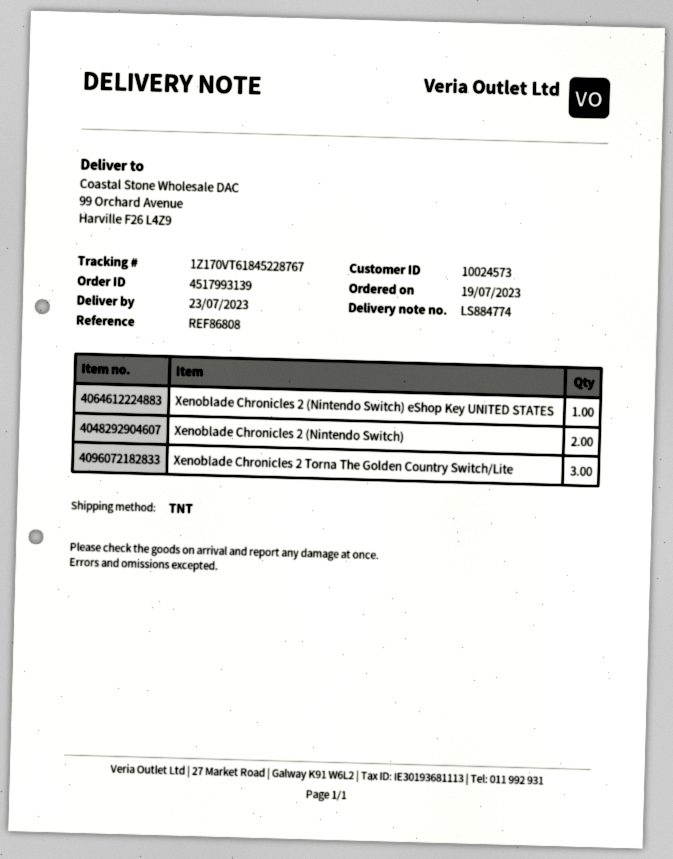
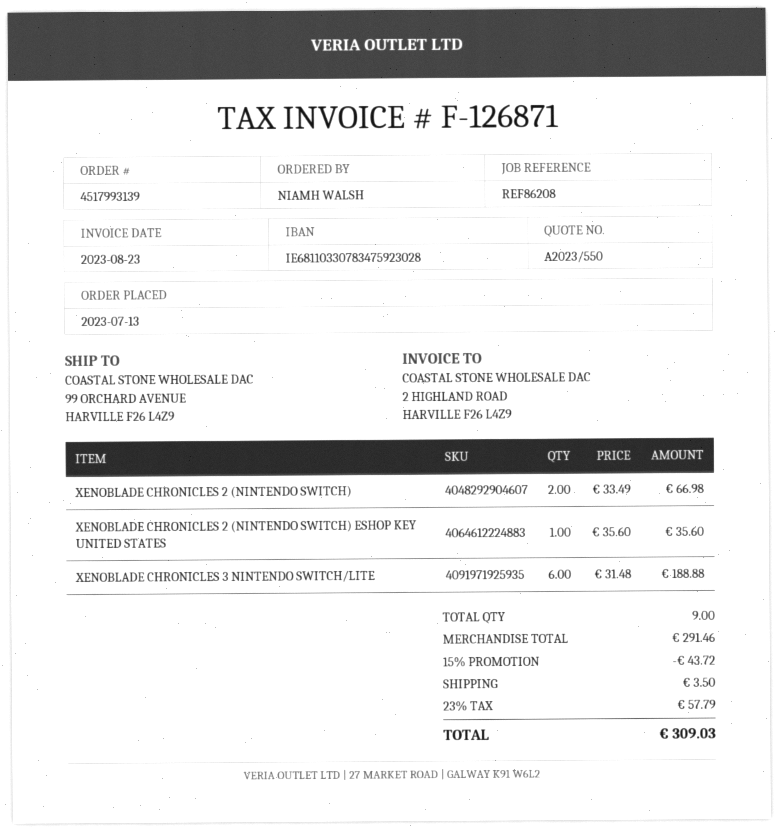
order date: 2023-07-19 -> 2023-07-13
reference: REF86808 -> REF86208
Xenoblade Chronicles 2 Torna The Golden Country Switch/Lite: 3 -> none
XENOBLADE CHRONICLES 3 NINTENDO SWITCH/LITE: none -> 6

